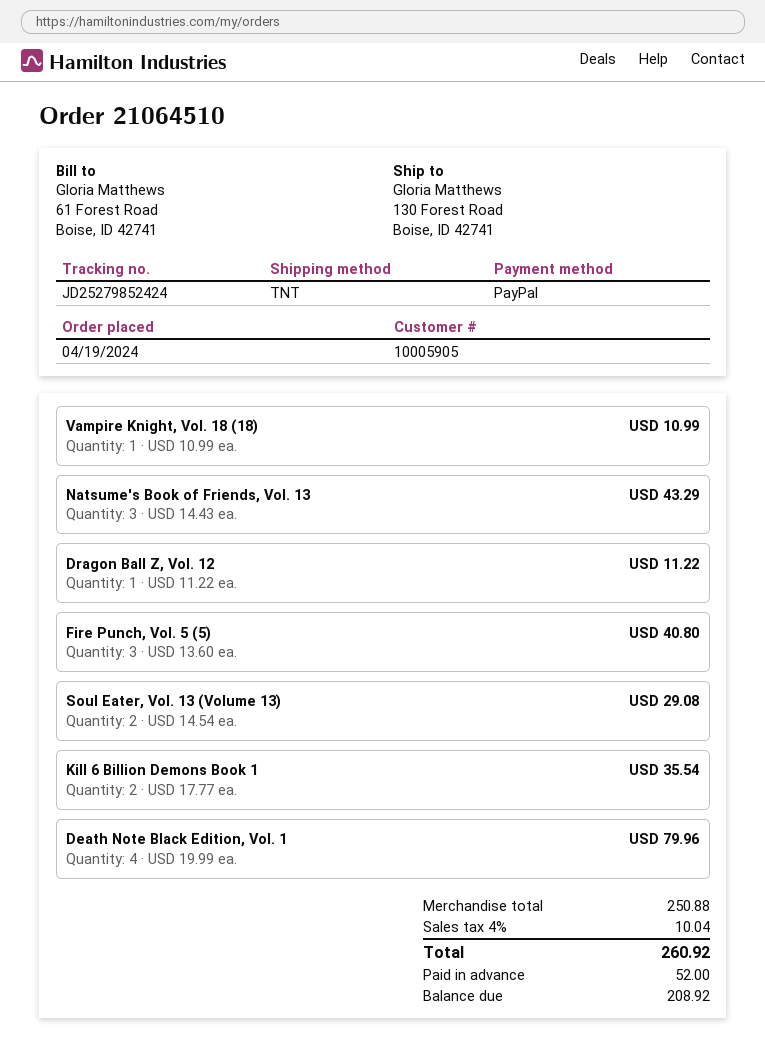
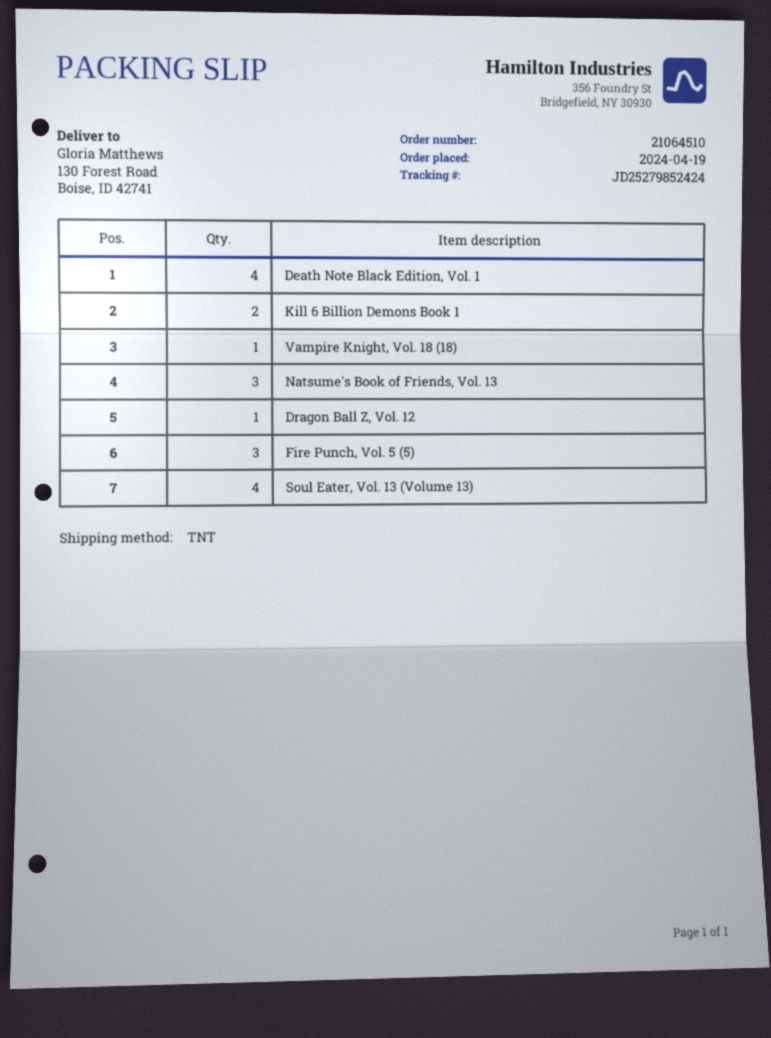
Soul Eater, Vol. 13 (Volume 13): 2 -> 4

